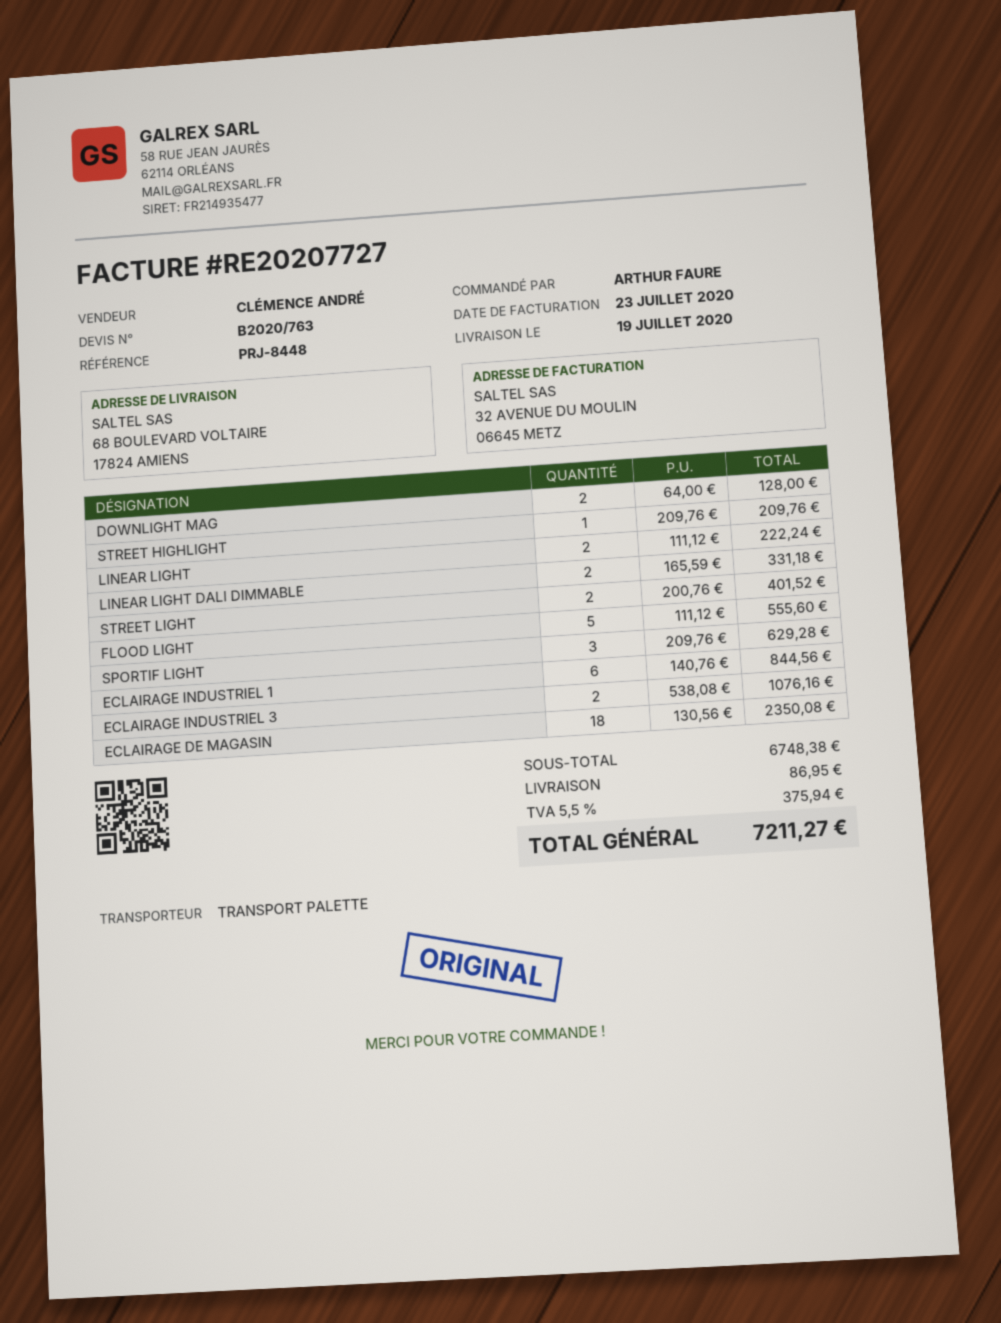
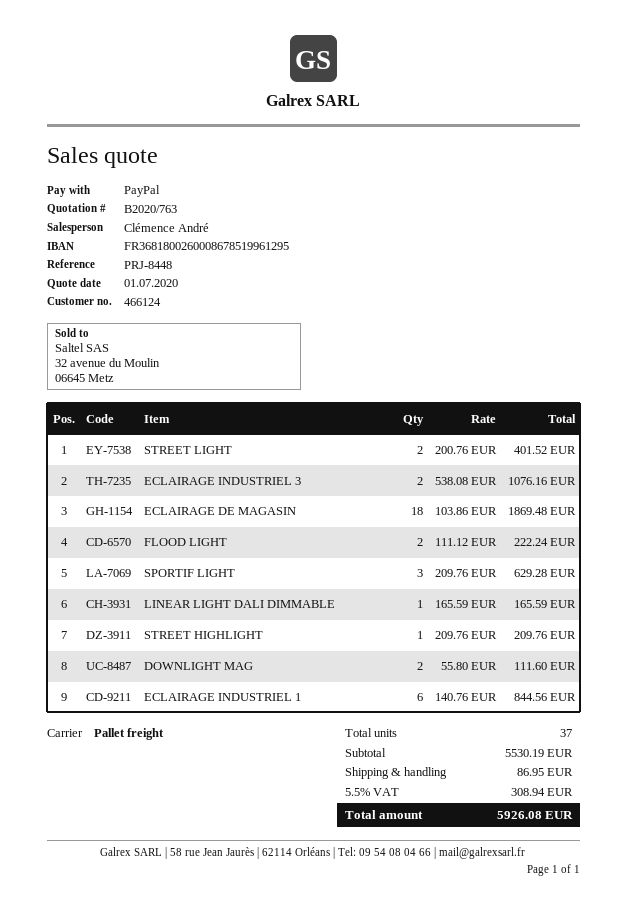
DOWNLIGHT MAG: 2 x 64.00 = 128.00 -> 2 x 55.80 = 111.60
LINEAR LIGHT: 2 x 111.12 = 222.24 -> none
LINEAR LIGHT DALI DIMMABLE: 2 x 165.59 = 331.18 -> 1 x 165.59 = 165.59
FLOOD LIGHT: 5 x 111.12 = 555.60 -> 2 x 111.12 = 222.24
ECLAIRAGE DE MAGASIN: 18 x 130.56 = 2350.08 -> 18 x 103.86 = 1869.48
subtotal: 6748.38 -> 5530.19
tax: 5.5% = 375.94 -> 5.5% = 308.94
total: 7211.27 -> 5926.08

